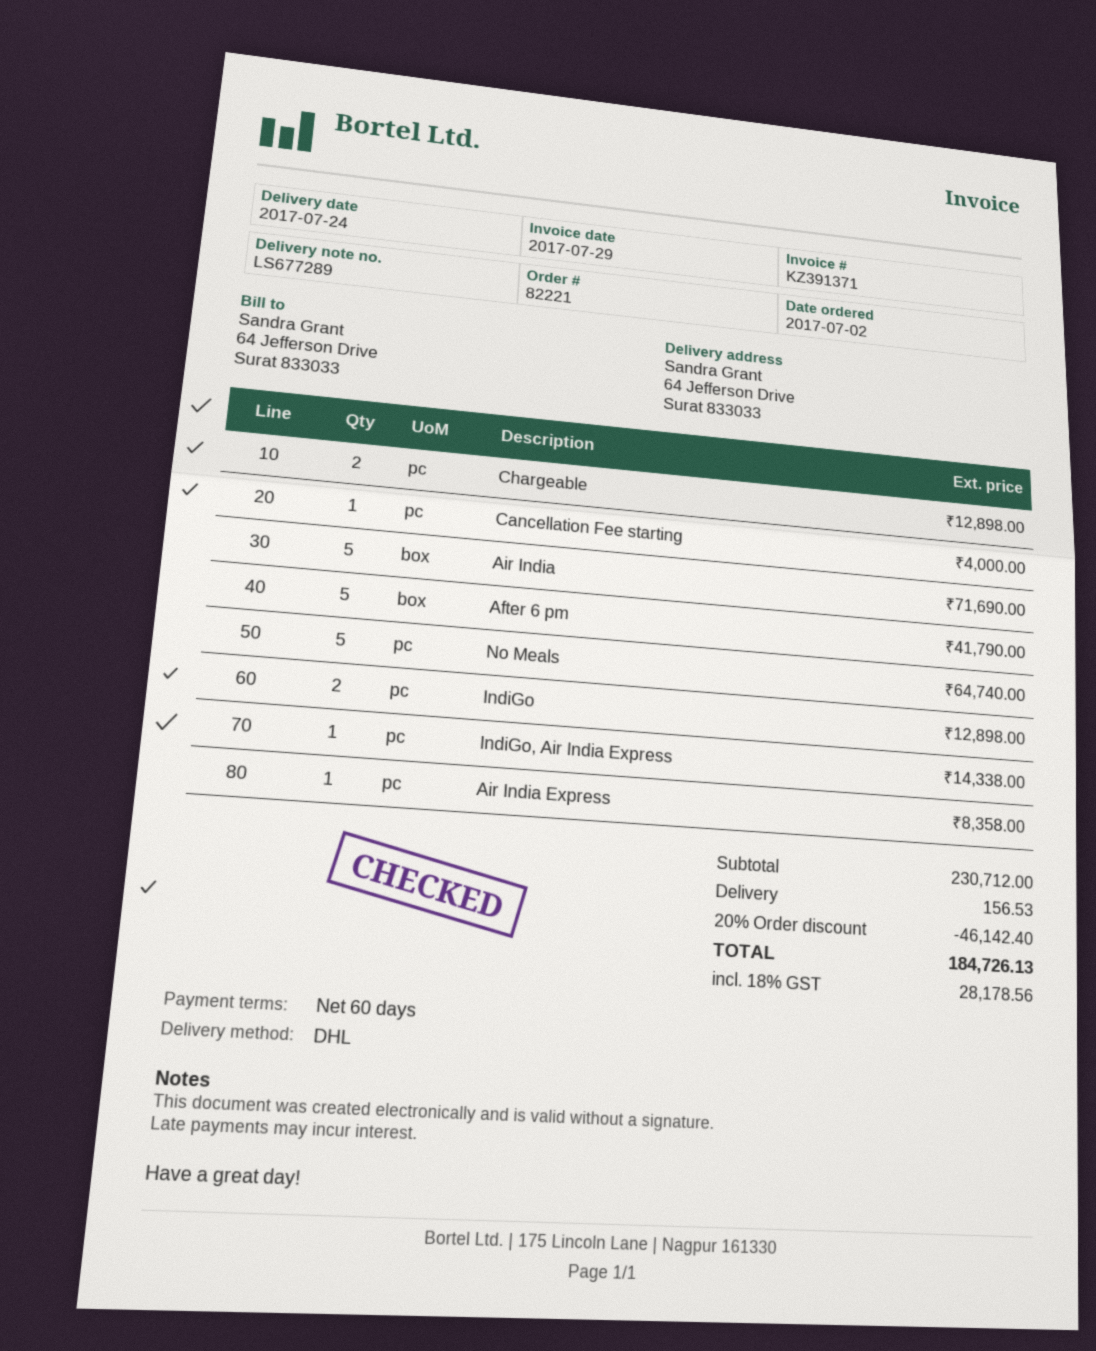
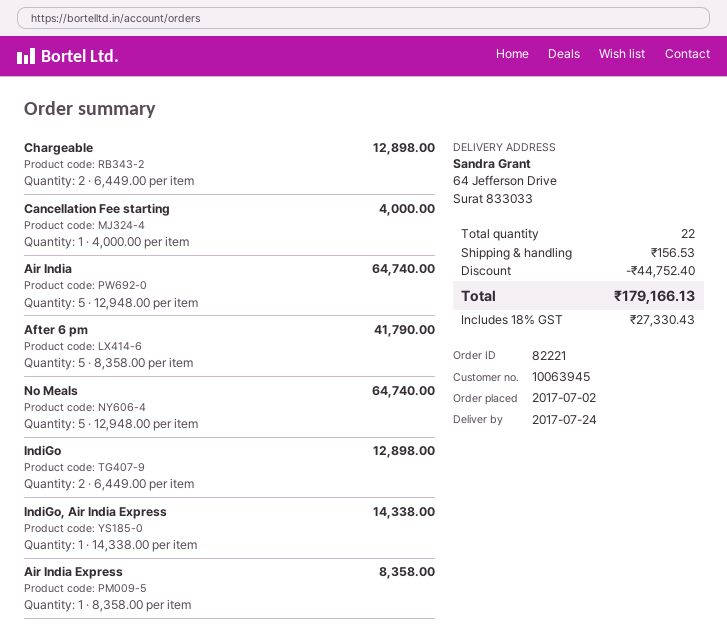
Air India: 5 for 71690.00 -> 5 for 64740.00
discount: 46142.40 -> 44752.40
tax: 18% = 28178.56 -> 18% = 27330.43
total: 184726.13 -> 179166.13

